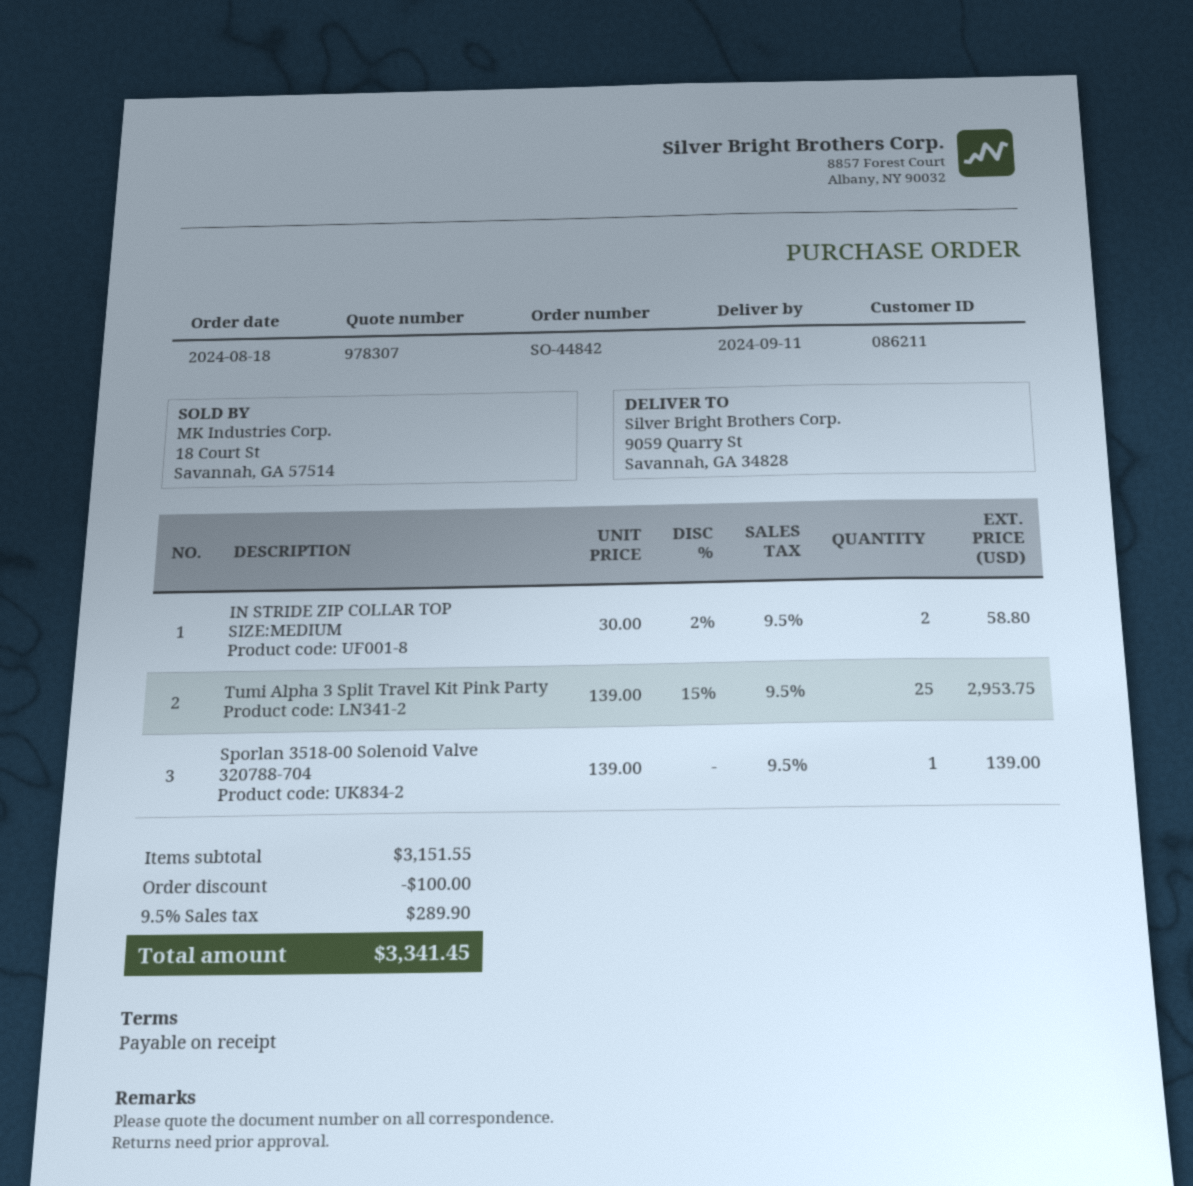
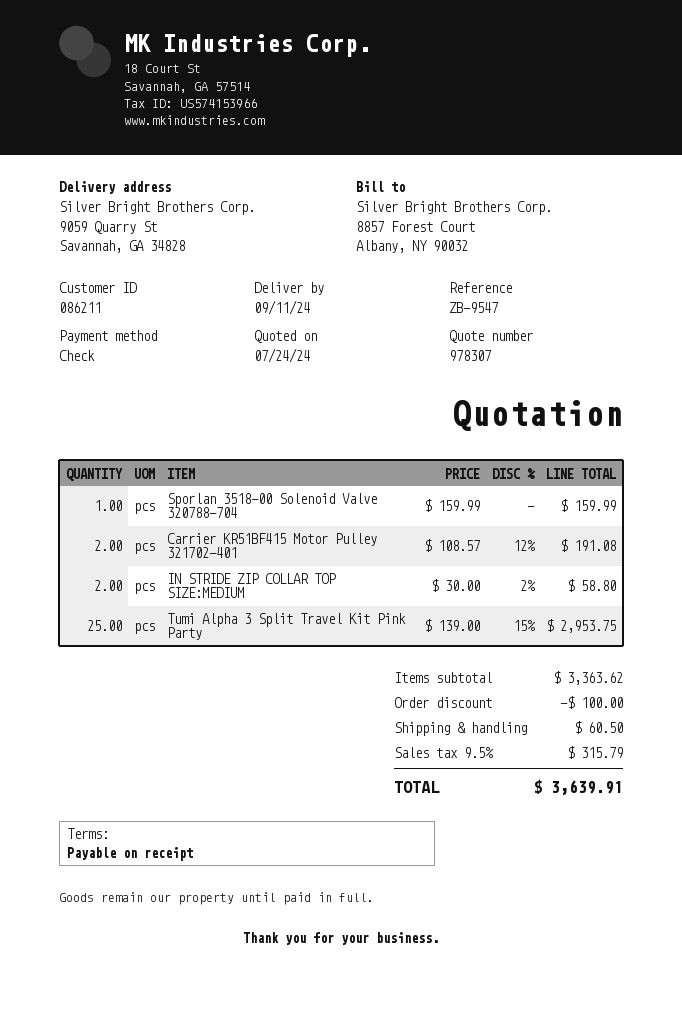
Sporlan 3518-00 Solenoid Valve 320788-704: 1 x 139.00 = 139.00 -> 1 x 159.99 = 159.99
Carrier KR51BF415 Motor Pulley 321702-401: none -> 2 x 108.57 - 12% = 191.08
subtotal: 3151.55 -> 3363.62
shipping: none -> 60.50
tax: 9.5% = 289.90 -> 9.5% = 315.79
total: 3341.45 -> 3639.91

